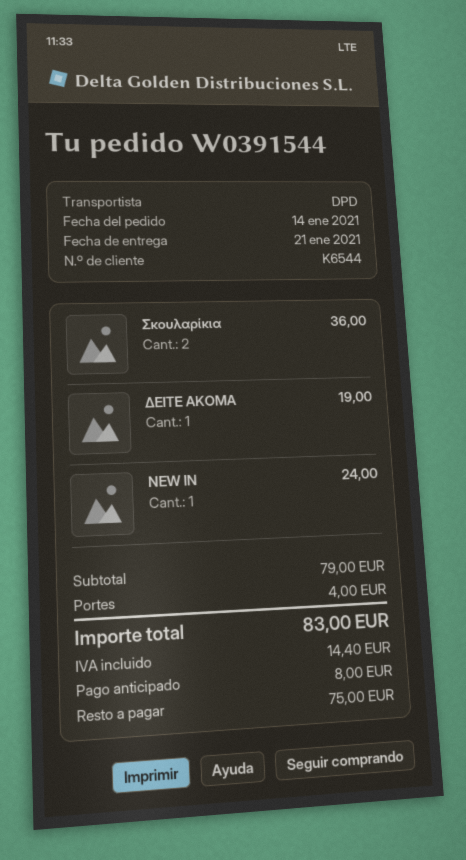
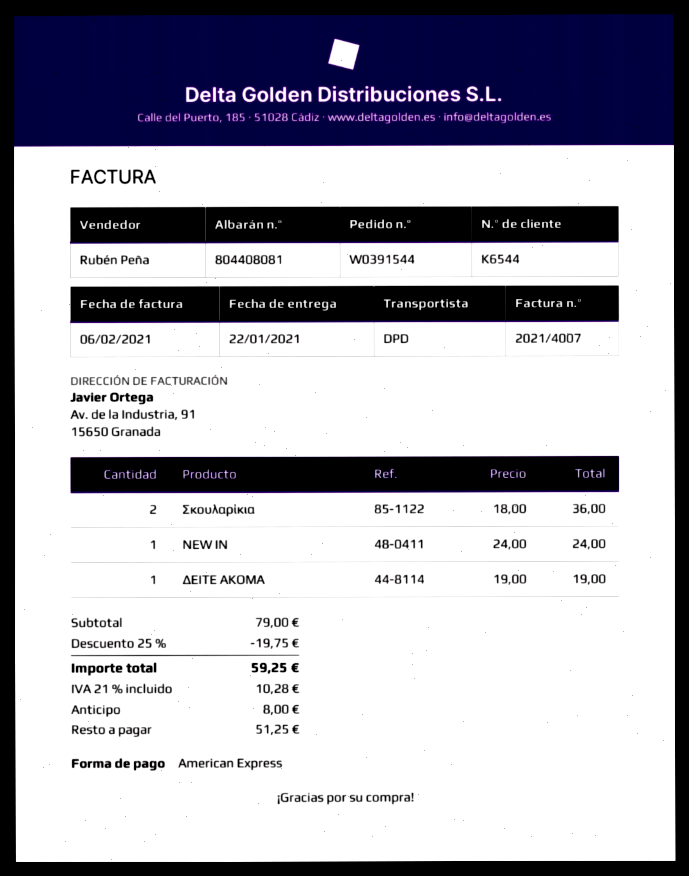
delivery date: 2021-01-21 -> 2021-01-22
discount: none -> 25% = 19.75
shipping: 4.00 -> none
tax: 14.40 -> 10.28
total: 83.00 -> 59.25
balance: 75.00 -> 51.25

